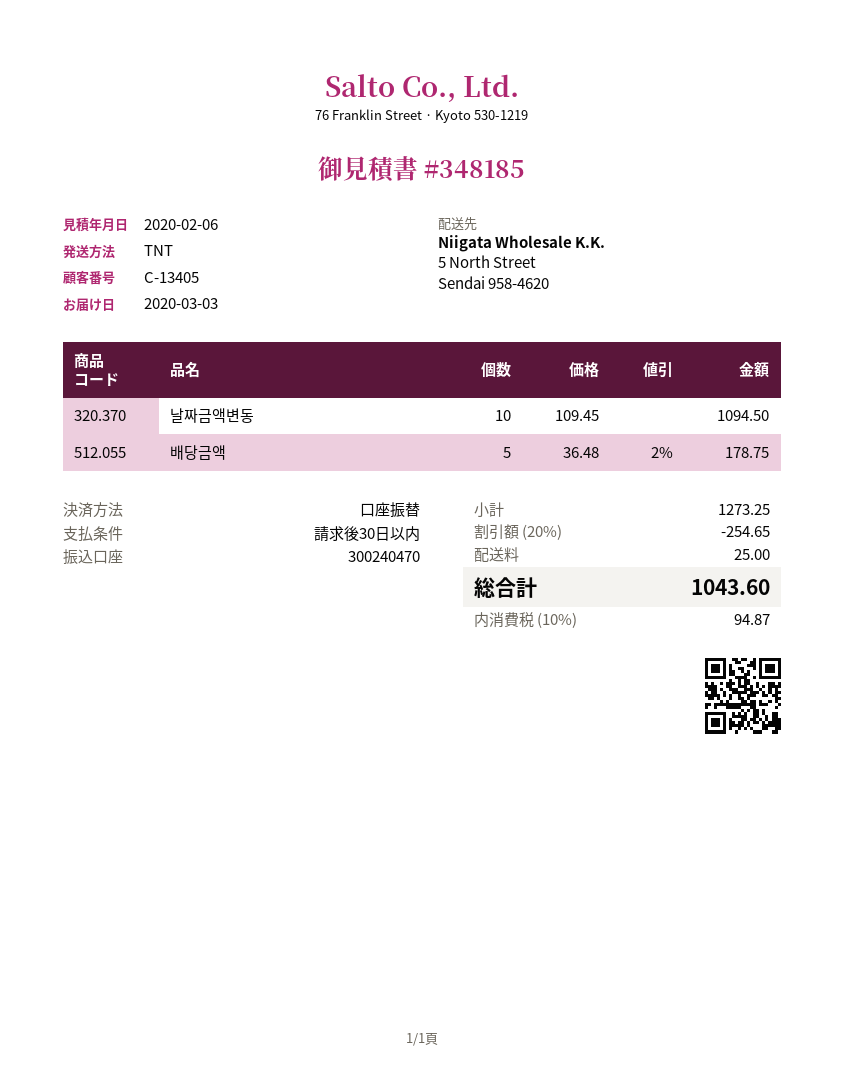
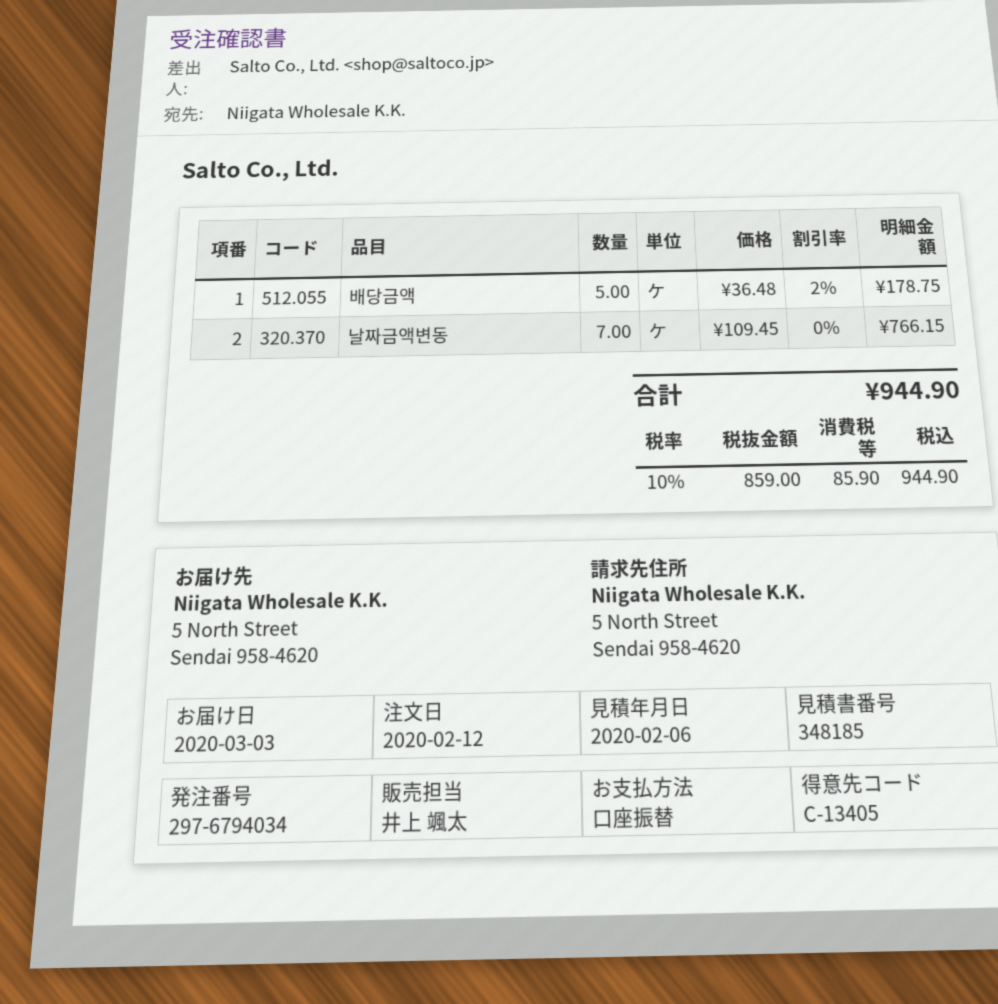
날짜금액변동: 10 x 109.45 = 1094.50 -> 7 x 109.45 = 766.15
discount: 20% = 254.65 -> none
shipping: 25.00 -> none
tax: 10% = 94.87 -> 10% = 85.90
total: 1043.60 -> 944.90

